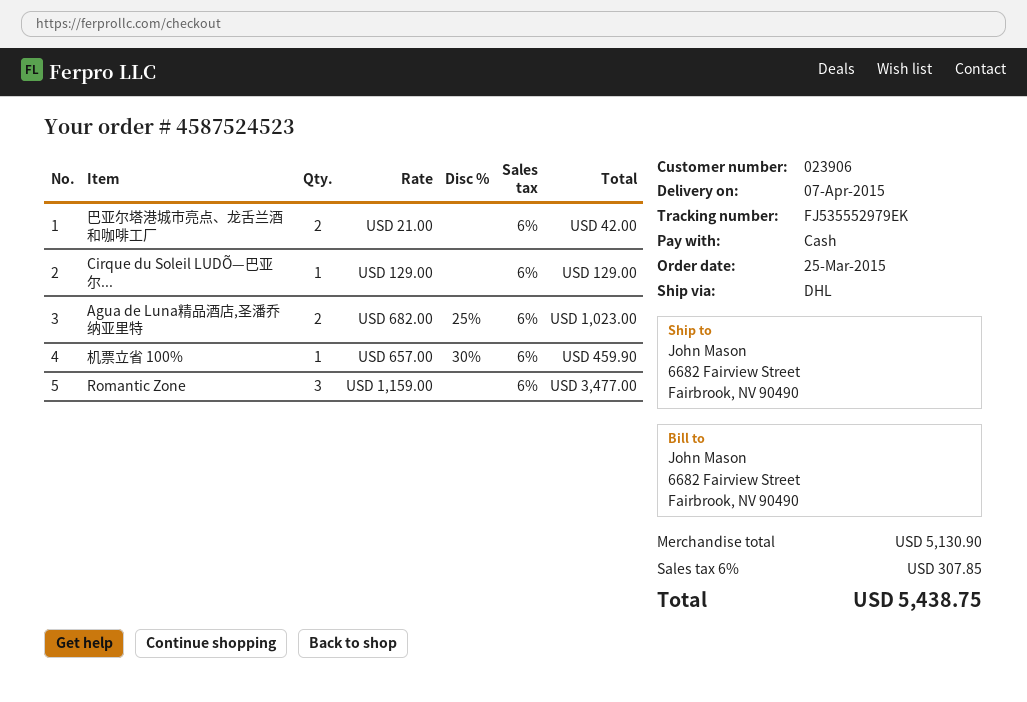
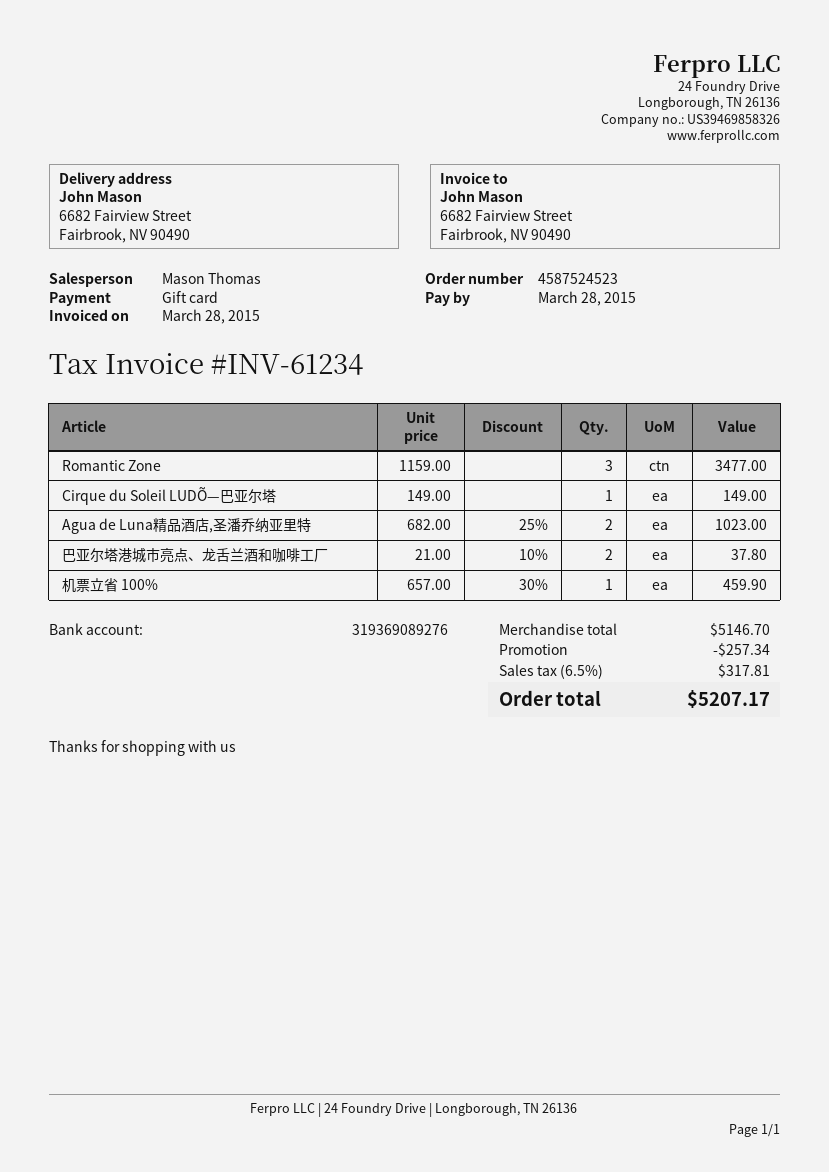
payment method: cash -> gift card
巴亚尔塔港城市亮点、龙舌兰酒和咖啡工厂: 2 x 21.00 = 42.00 -> 2 x 21.00 - 10% = 37.80
Cirque du Soleil LUDÕ—巴亚尔...: 1 x 129.00 = 129.00 -> 1 x 149.00 = 149.00
subtotal: 5130.90 -> 5146.70
discount: none -> 257.34
tax: 6% = 307.85 -> 6.5% = 317.81
total: 5438.75 -> 5207.17

